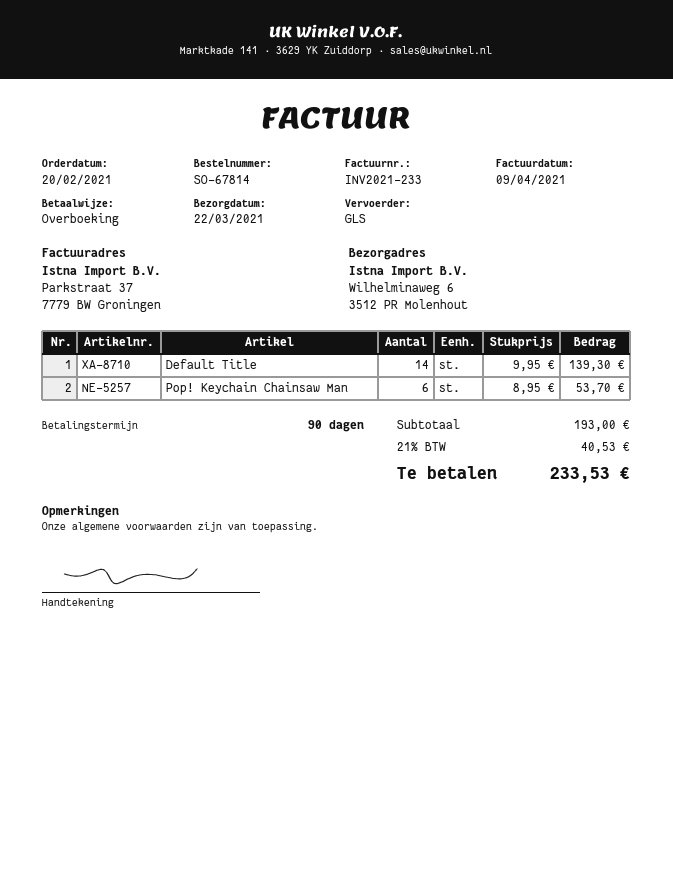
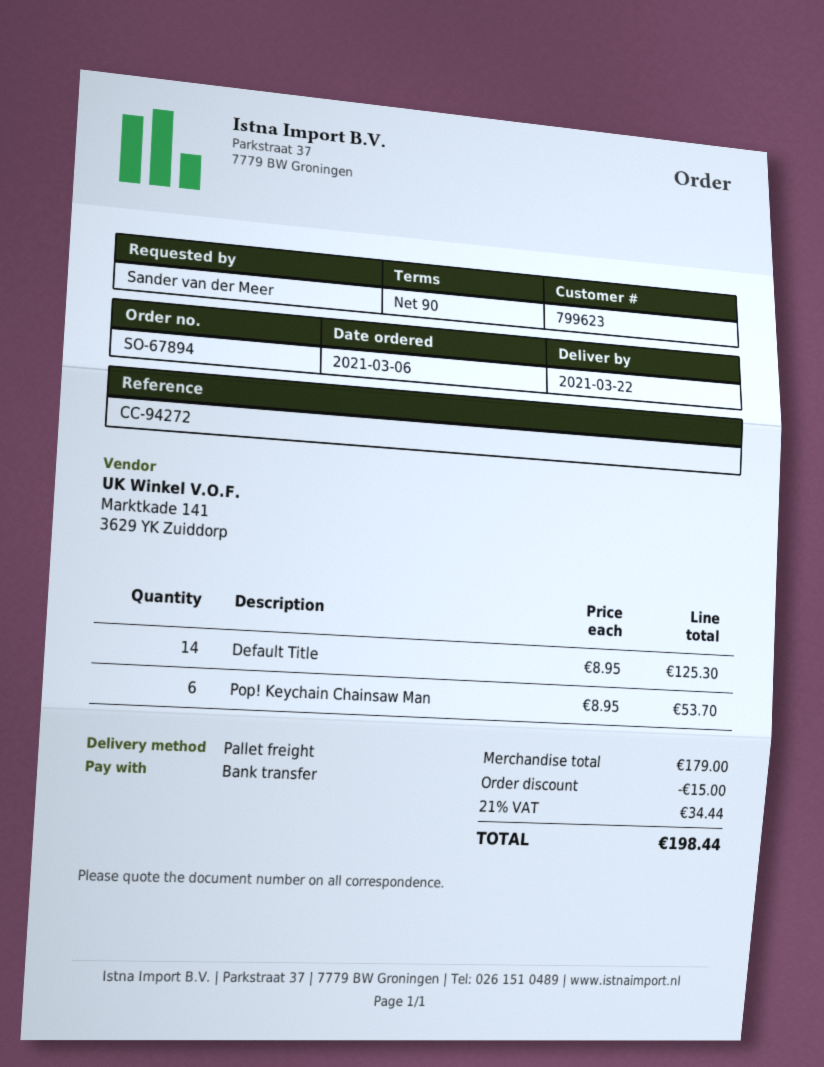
order number: SO-67814 -> SO-67894
order date: 2021-02-20 -> 2021-03-06
shipping method: GLS -> pallet freight
Default Title: 14 x 9.95 = 139.30 -> 14 x 8.95 = 125.30
subtotal: 193.00 -> 179.00
discount: none -> 15.00
tax: 21% = 40.53 -> 21% = 34.44
total: 233.53 -> 198.44

